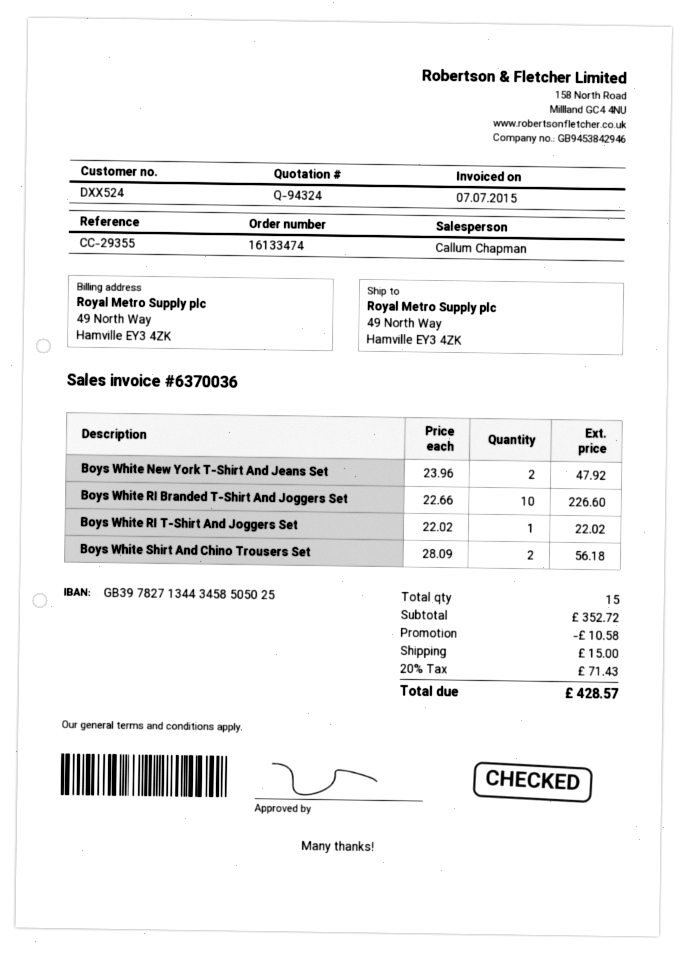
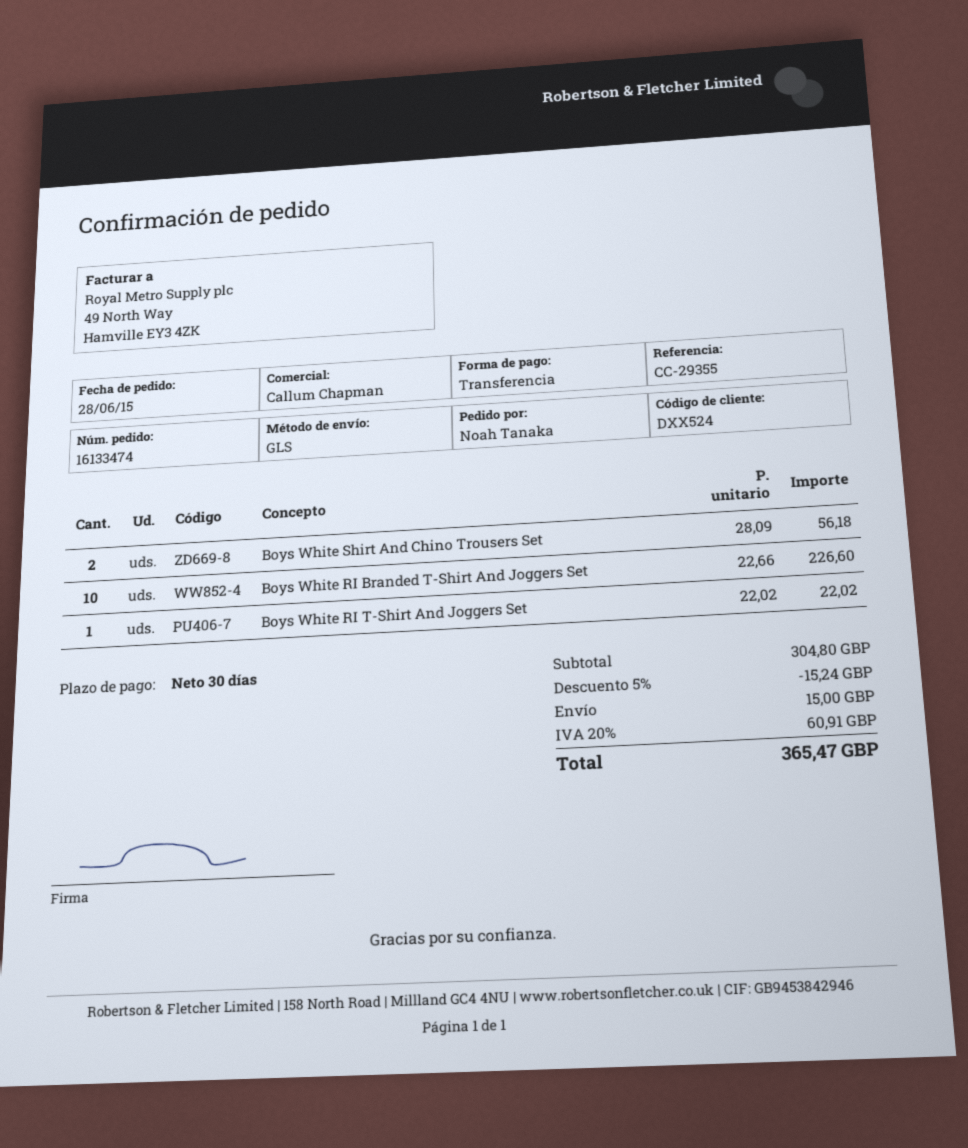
Boys White New York T-Shirt And Jeans Set: 2 x 23.96 = 47.92 -> none
subtotal: 352.72 -> 304.80
discount: 10.58 -> 15.24
tax: 20% = 71.43 -> 20% = 60.91
total: 428.57 -> 365.47

